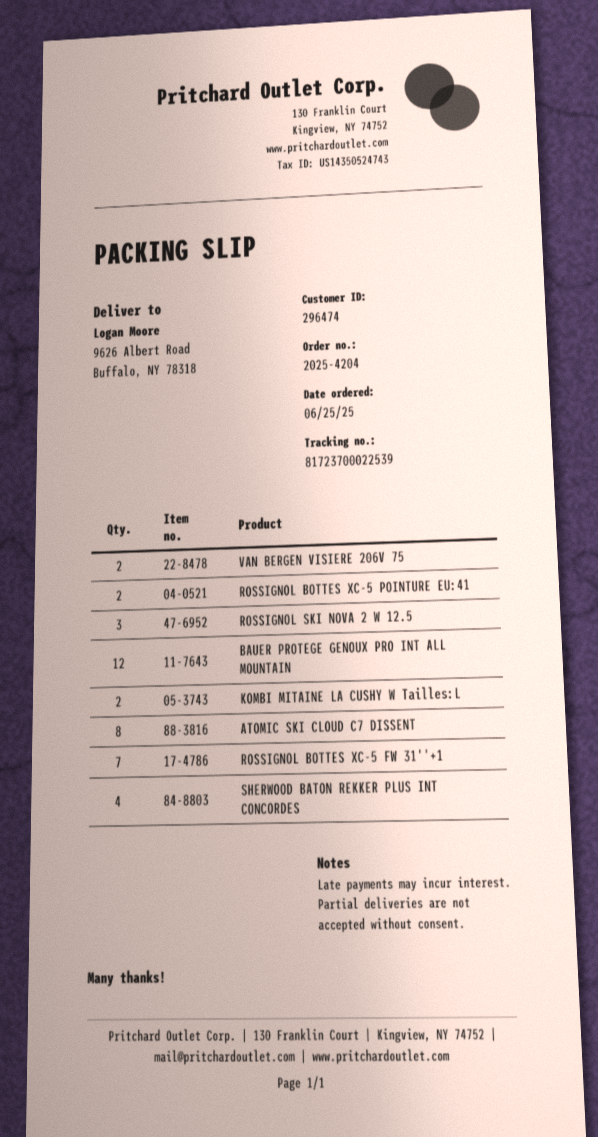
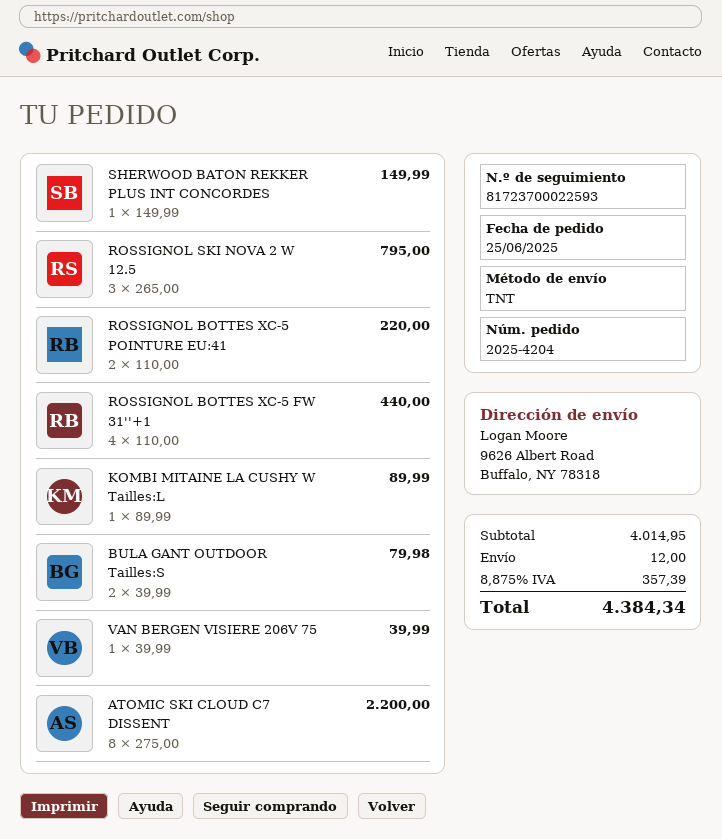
tracking number: 81723700022539 -> 81723700022593
VAN BERGEN VISIERE 206V 75: 2 -> 1
BAUER PROTEGE GENOUX PRO INT ALL MOUNTAIN: 12 -> none
KOMBI MITAINE LA CUSHY W Tailles:L: 2 -> 1
ROSSIGNOL BOTTES XC-5 FW 31''+1: 7 -> 4
SHERWOOD BATON REKKER PLUS INT CONCORDES: 4 -> 1
BULA GANT OUTDOOR Tailles:S: none -> 2

